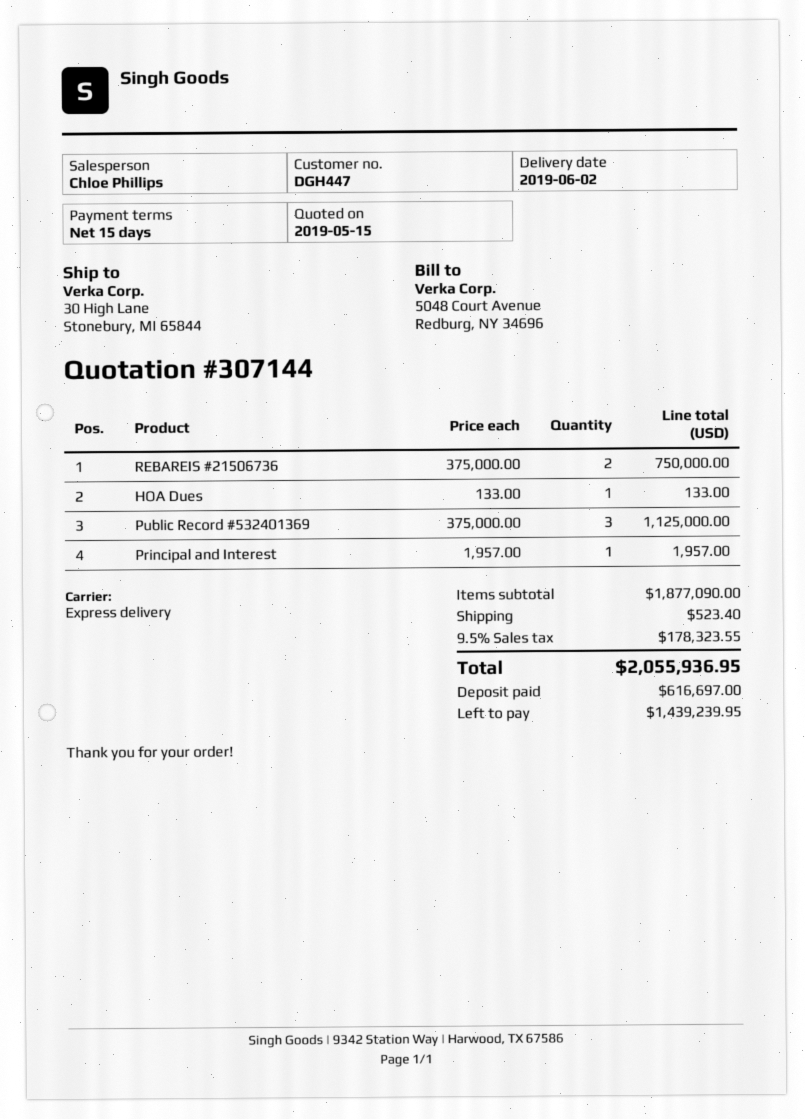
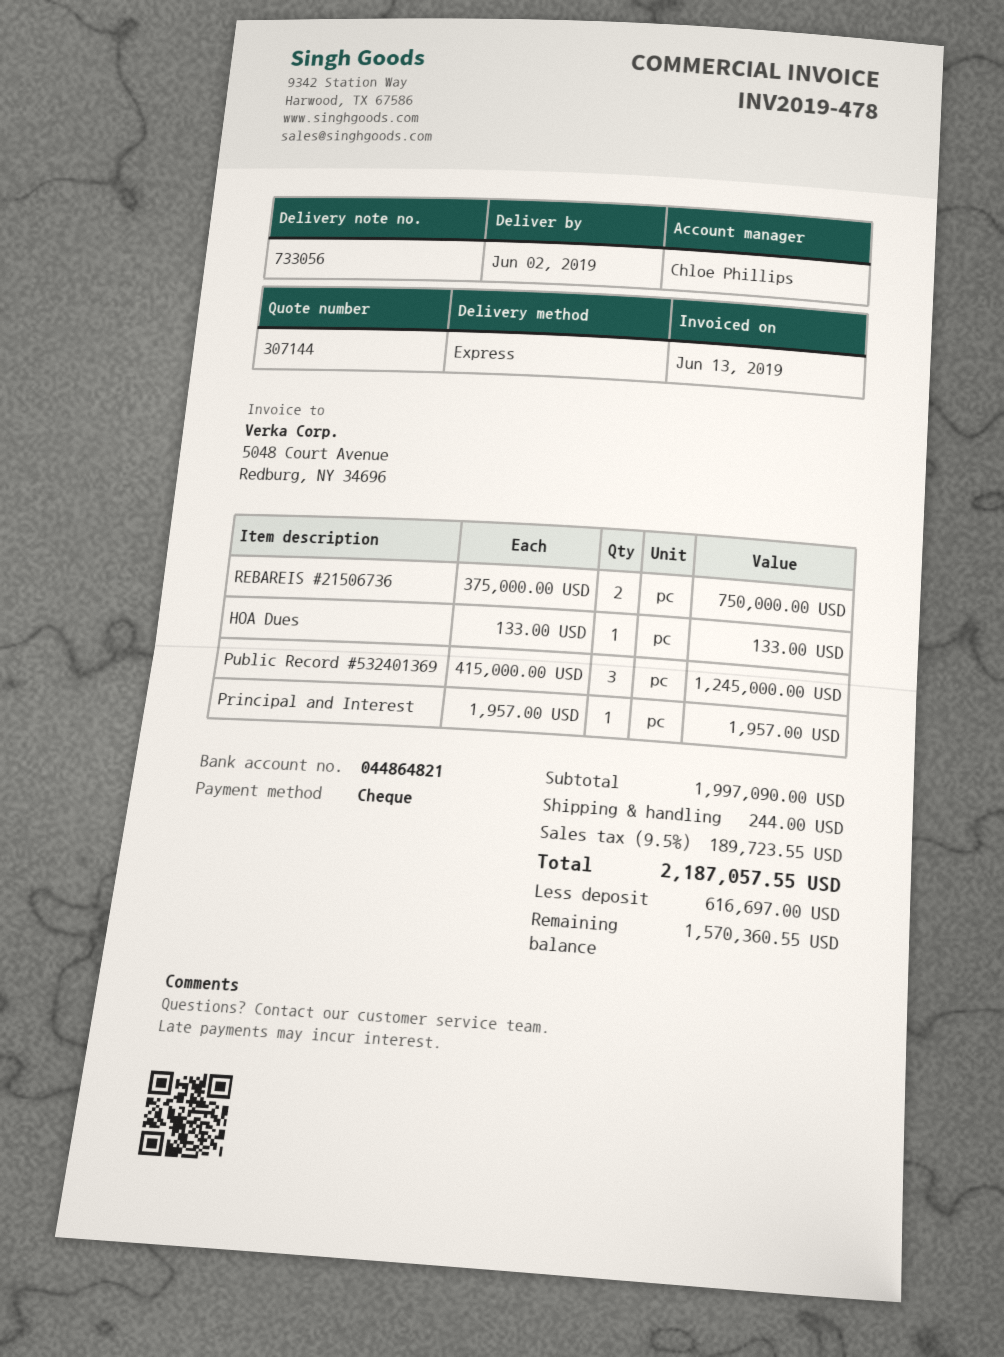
Public Record #532401369: 3 x 375000.00 = 1125000.00 -> 3 x 415000.00 = 1245000.00
subtotal: 1877090.00 -> 1997090.00
shipping: 523.40 -> 244.00
tax: 9.5% = 178323.55 -> 9.5% = 189723.55
total: 2055936.95 -> 2187057.55
balance: 1439239.95 -> 1570360.55

